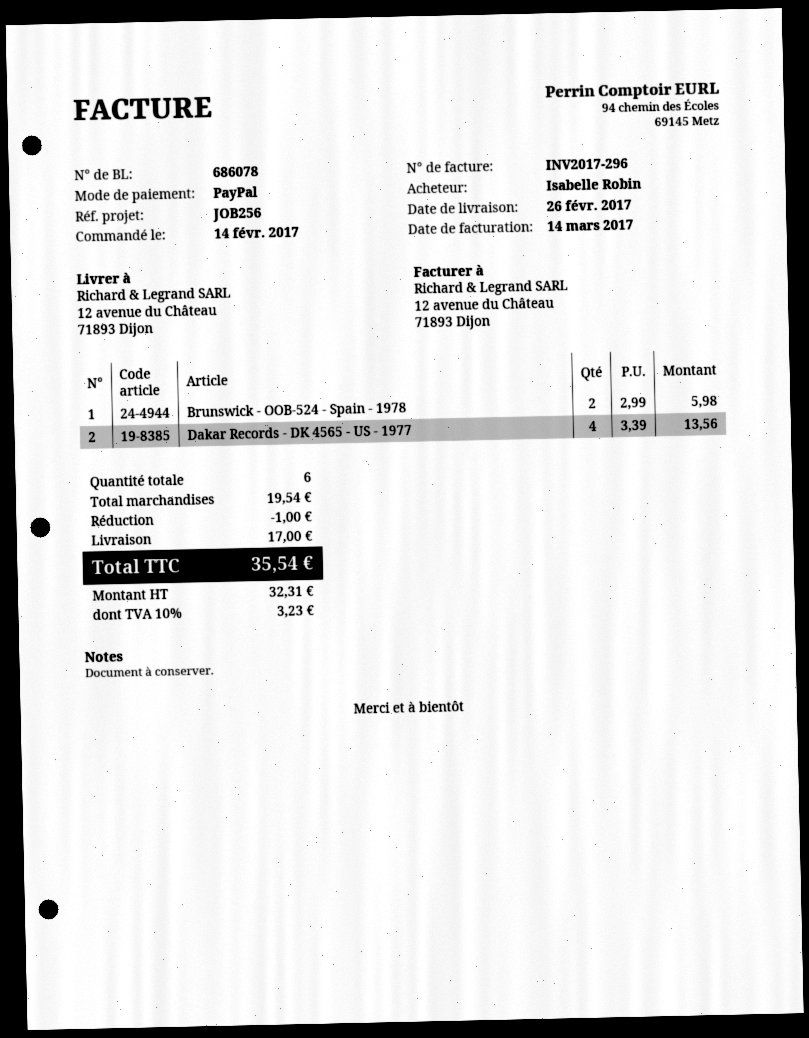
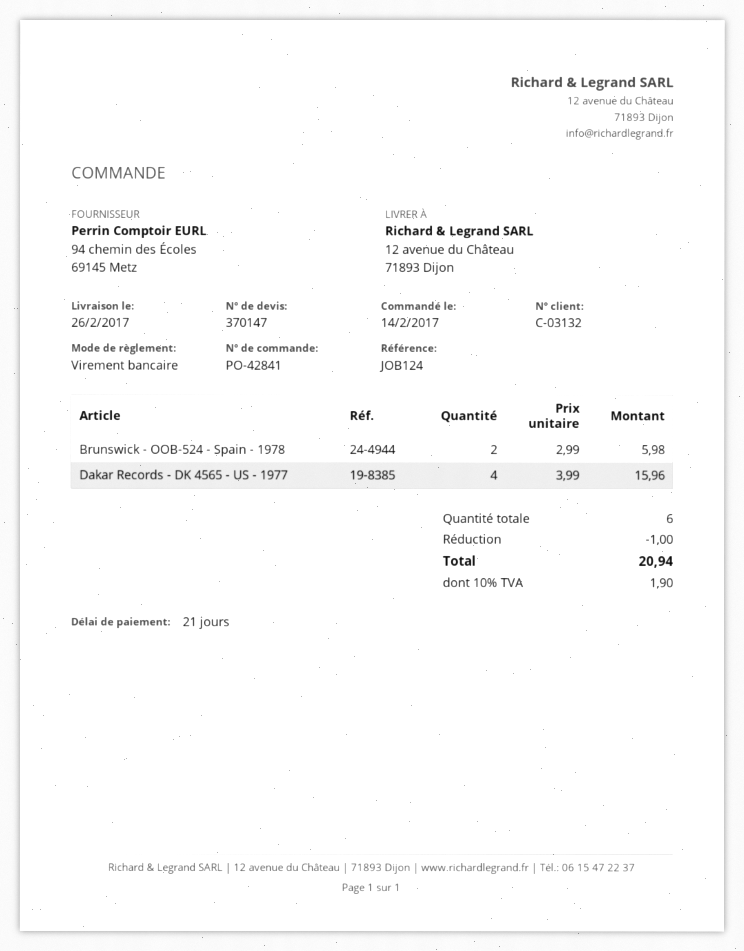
reference: JOB256 -> JOB124
payment method: PayPal -> bank transfer
Dakar Records - DK 4565 - US - 1977: 4 x 3.39 = 13.56 -> 4 x 3.99 = 15.96
shipping: 17.00 -> none
tax: 10% = 3.23 -> 10% = 1.90
total: 35.54 -> 20.94

